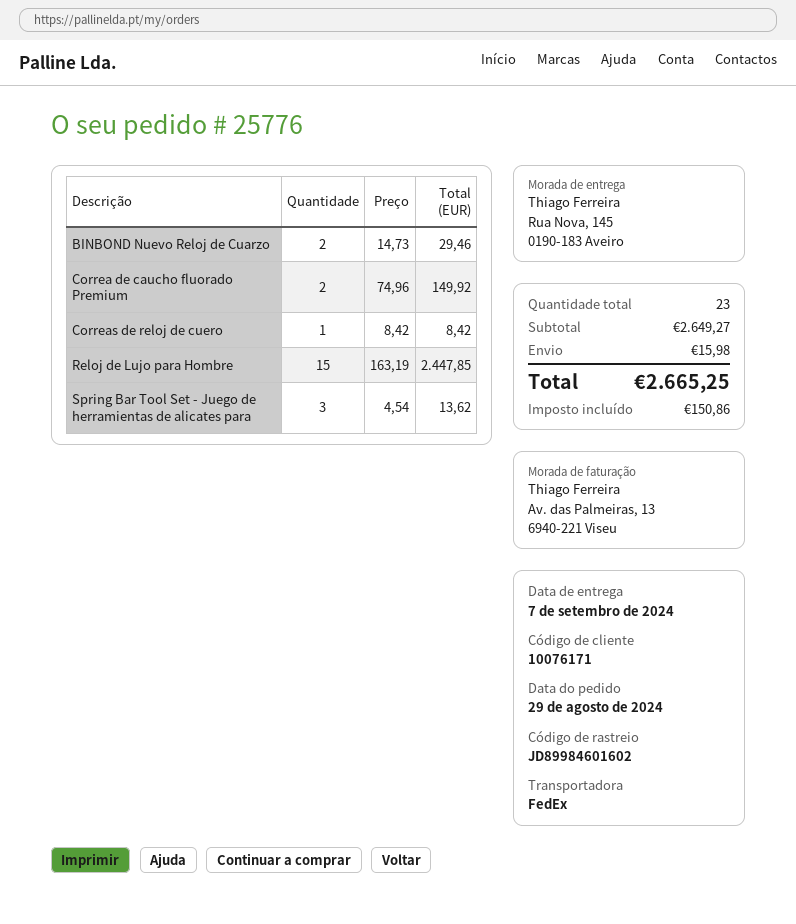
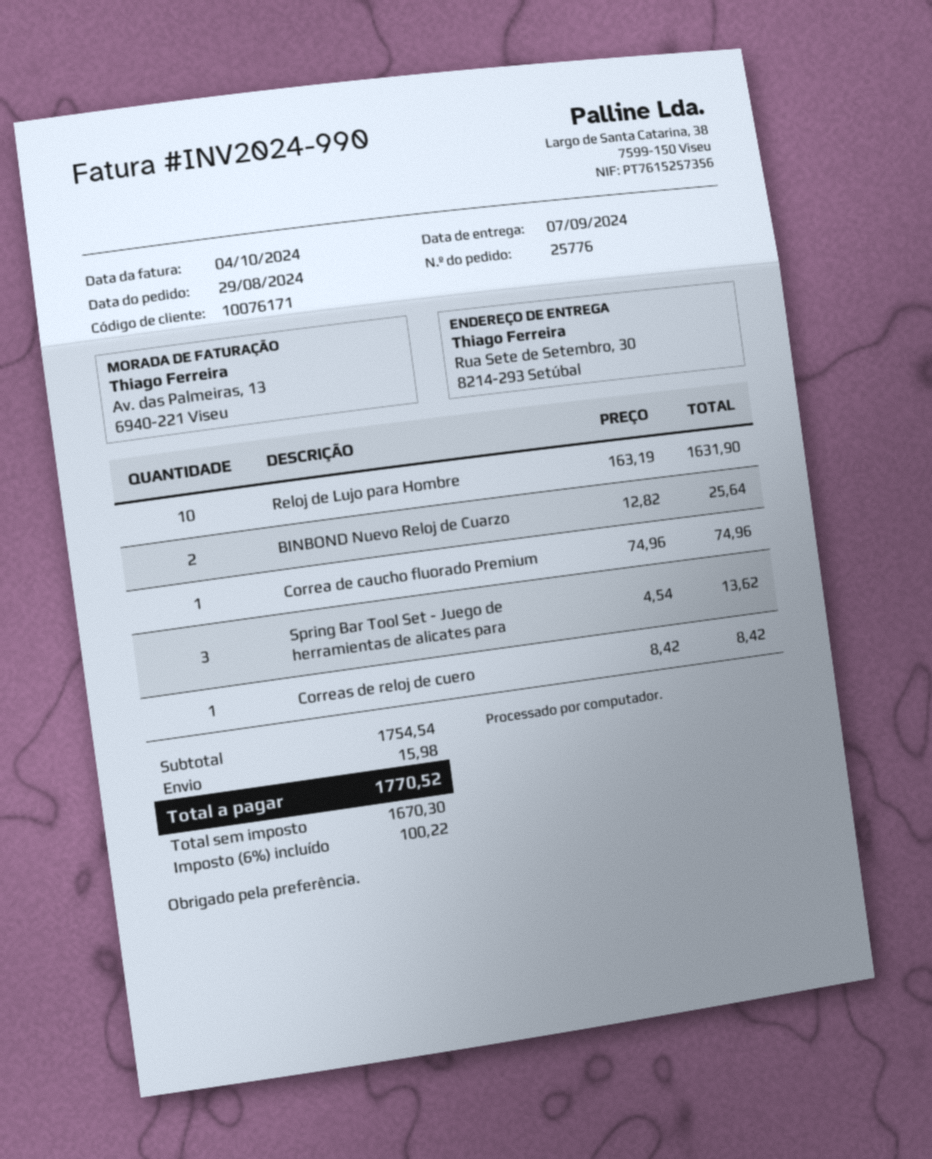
ship to: Rua Nova, 145, 0190-183 Aveiro -> Rua Sete de Setembro, 30, 8214-293 Setúbal
BINBOND Nuevo Reloj de Cuarzo: 2 x 14.73 = 29.46 -> 2 x 12.82 = 25.64
Correa de caucho fluorado Premium: 2 x 74.96 = 149.92 -> 1 x 74.96 = 74.96
Reloj de Lujo para Hombre: 15 x 163.19 = 2447.85 -> 10 x 163.19 = 1631.90
subtotal: 2649.27 -> 1754.54
tax: 150.86 -> 100.22
total: 2665.25 -> 1770.52

